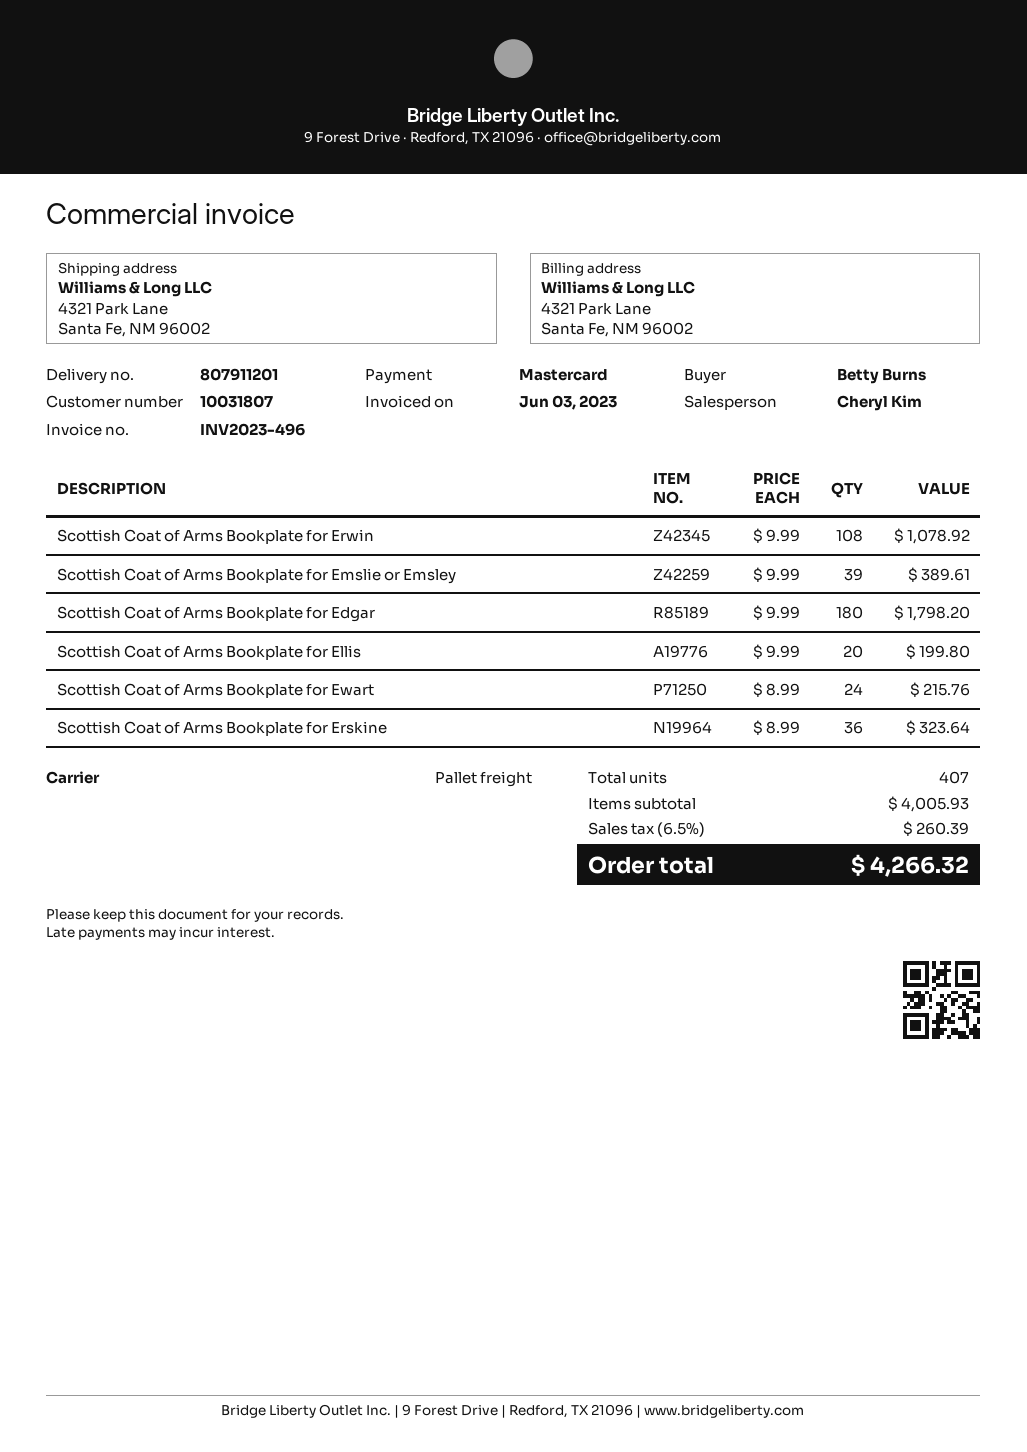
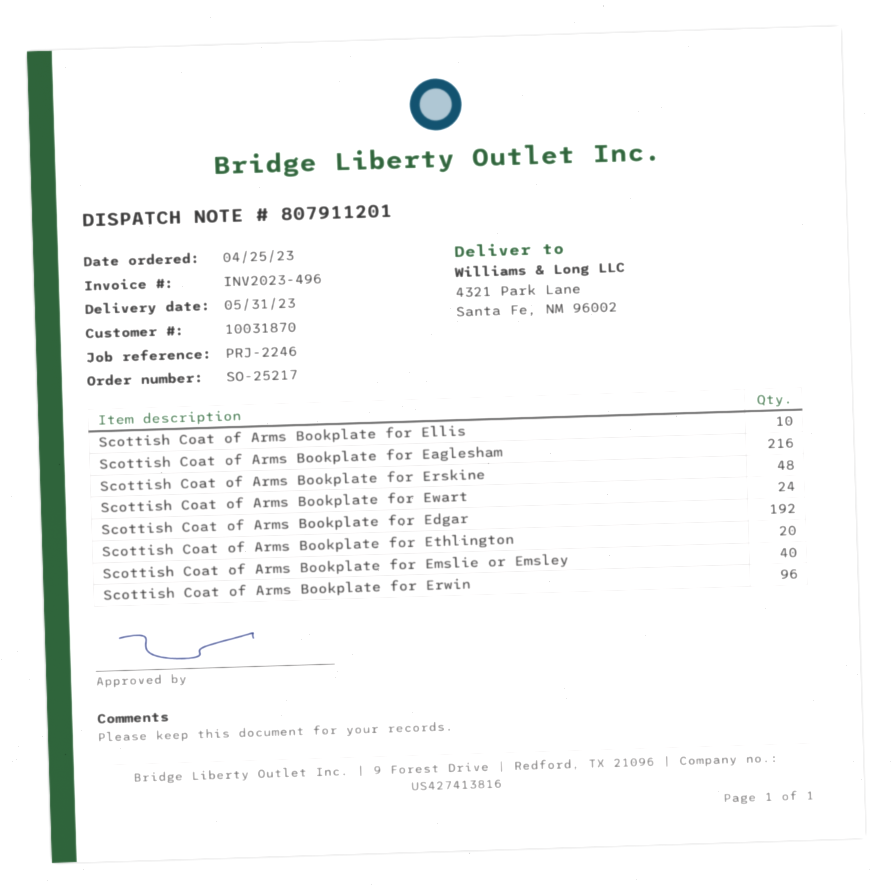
customer number: 10031807 -> 10031870
Scottish Coat of Arms Bookplate for Erwin: 108 -> 96
Scottish Coat of Arms Bookplate for Emslie or Emsley: 39 -> 40
Scottish Coat of Arms Bookplate for Edgar: 180 -> 192
Scottish Coat of Arms Bookplate for Ellis: 20 -> 10
Scottish Coat of Arms Bookplate for Erskine: 36 -> 48
Scottish Coat of Arms Bookplate for Eaglesham: none -> 216
Scottish Coat of Arms Bookplate for Ethlington: none -> 20

